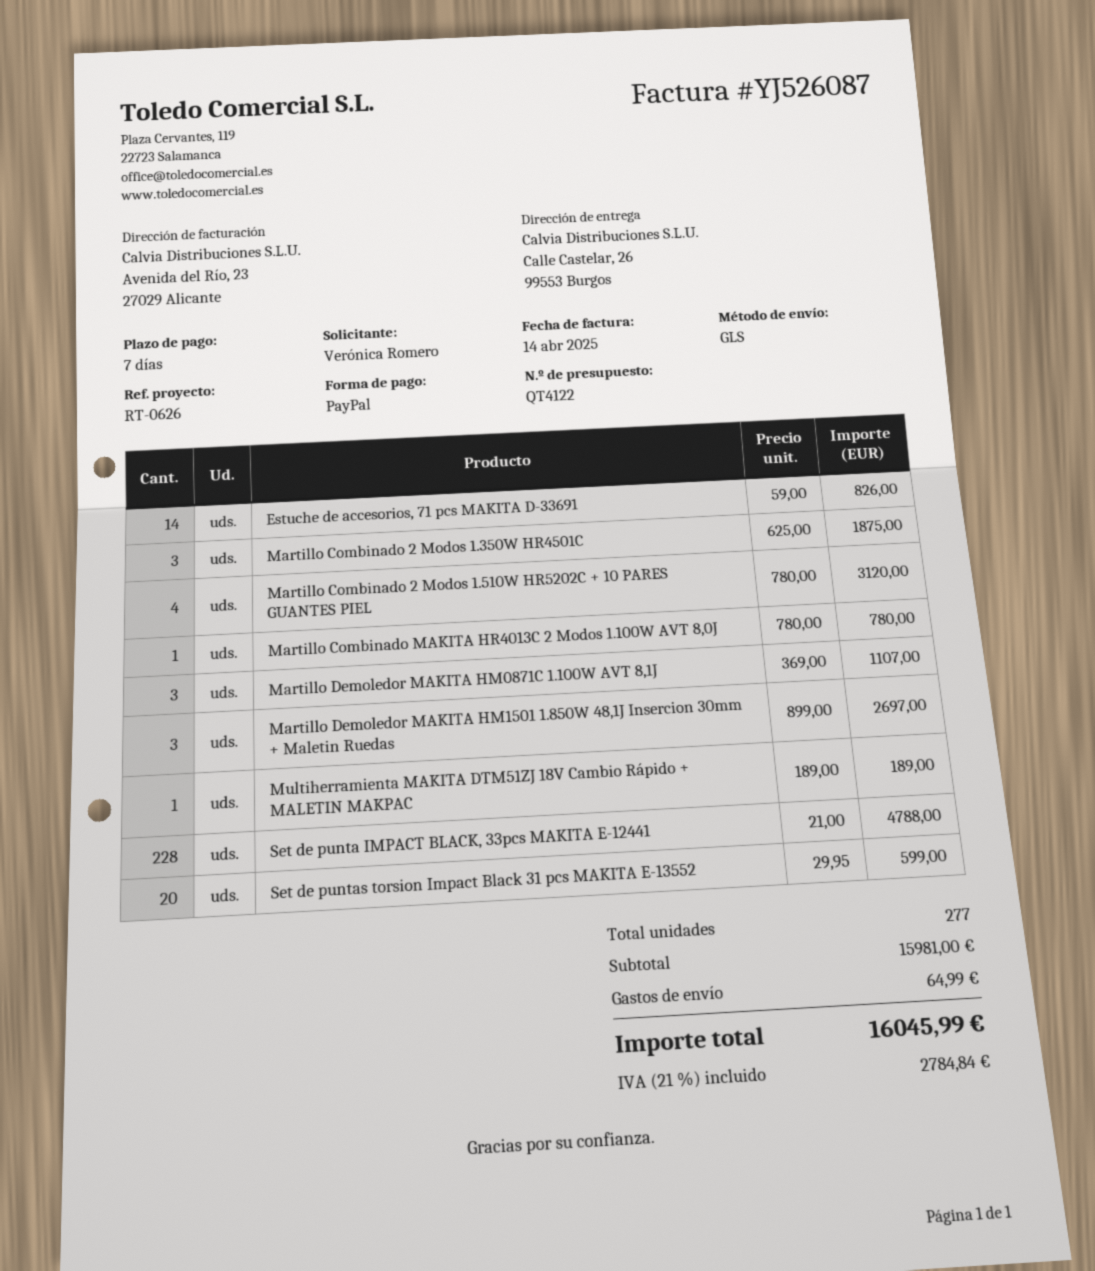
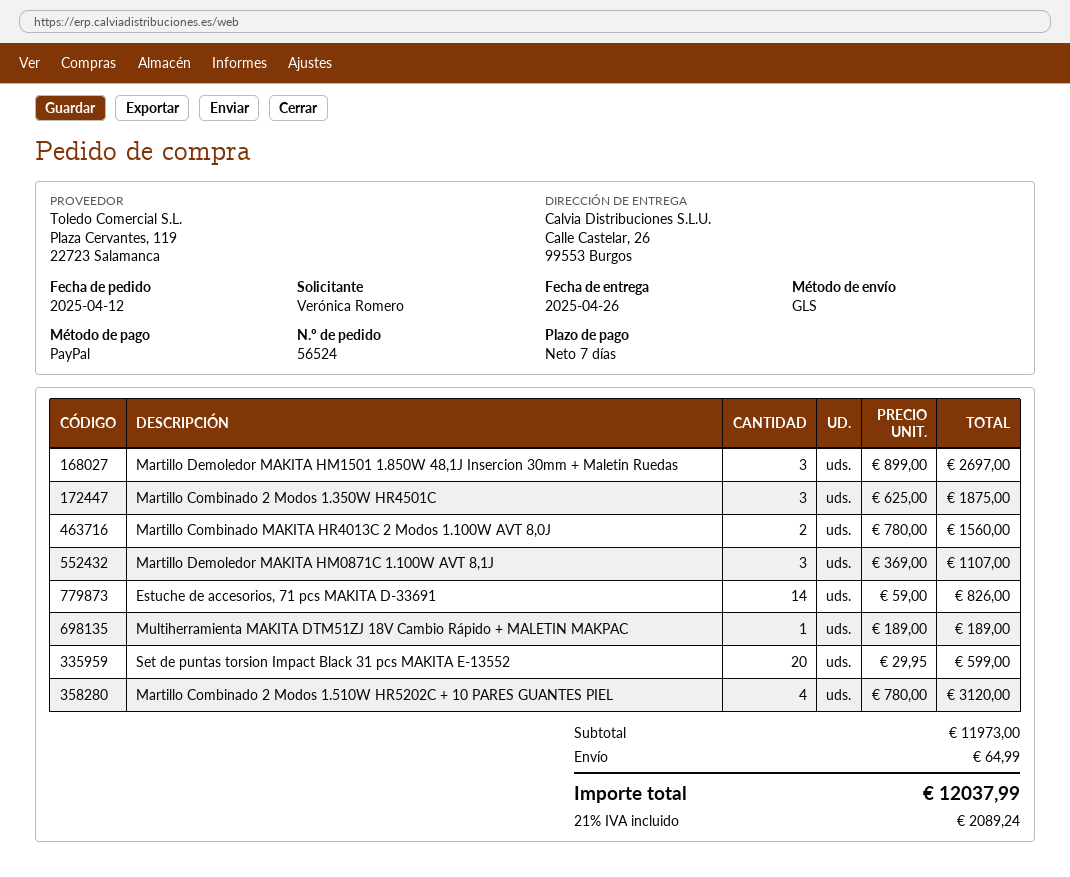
Martillo Combinado MAKITA HR4013C 2 Modos 1.100W AVT 8,0J: 1 x 780.00 = 780.00 -> 2 x 780.00 = 1560.00
Set de punta IMPACT BLACK, 33pcs MAKITA E-12441: 228 x 21.00 = 4788.00 -> none
subtotal: 15981.00 -> 11973.00
tax: 21% = 2784.84 -> 21% = 2089.24
total: 16045.99 -> 12037.99

